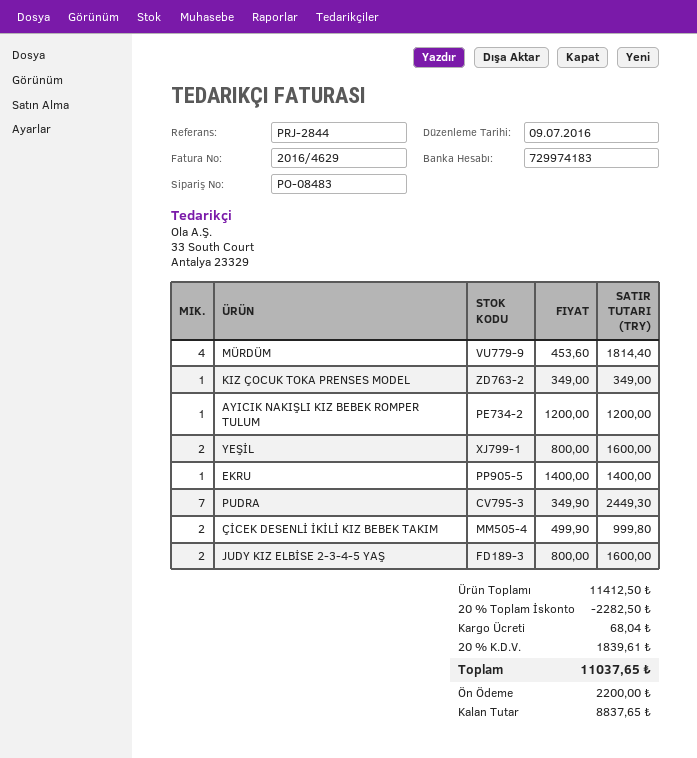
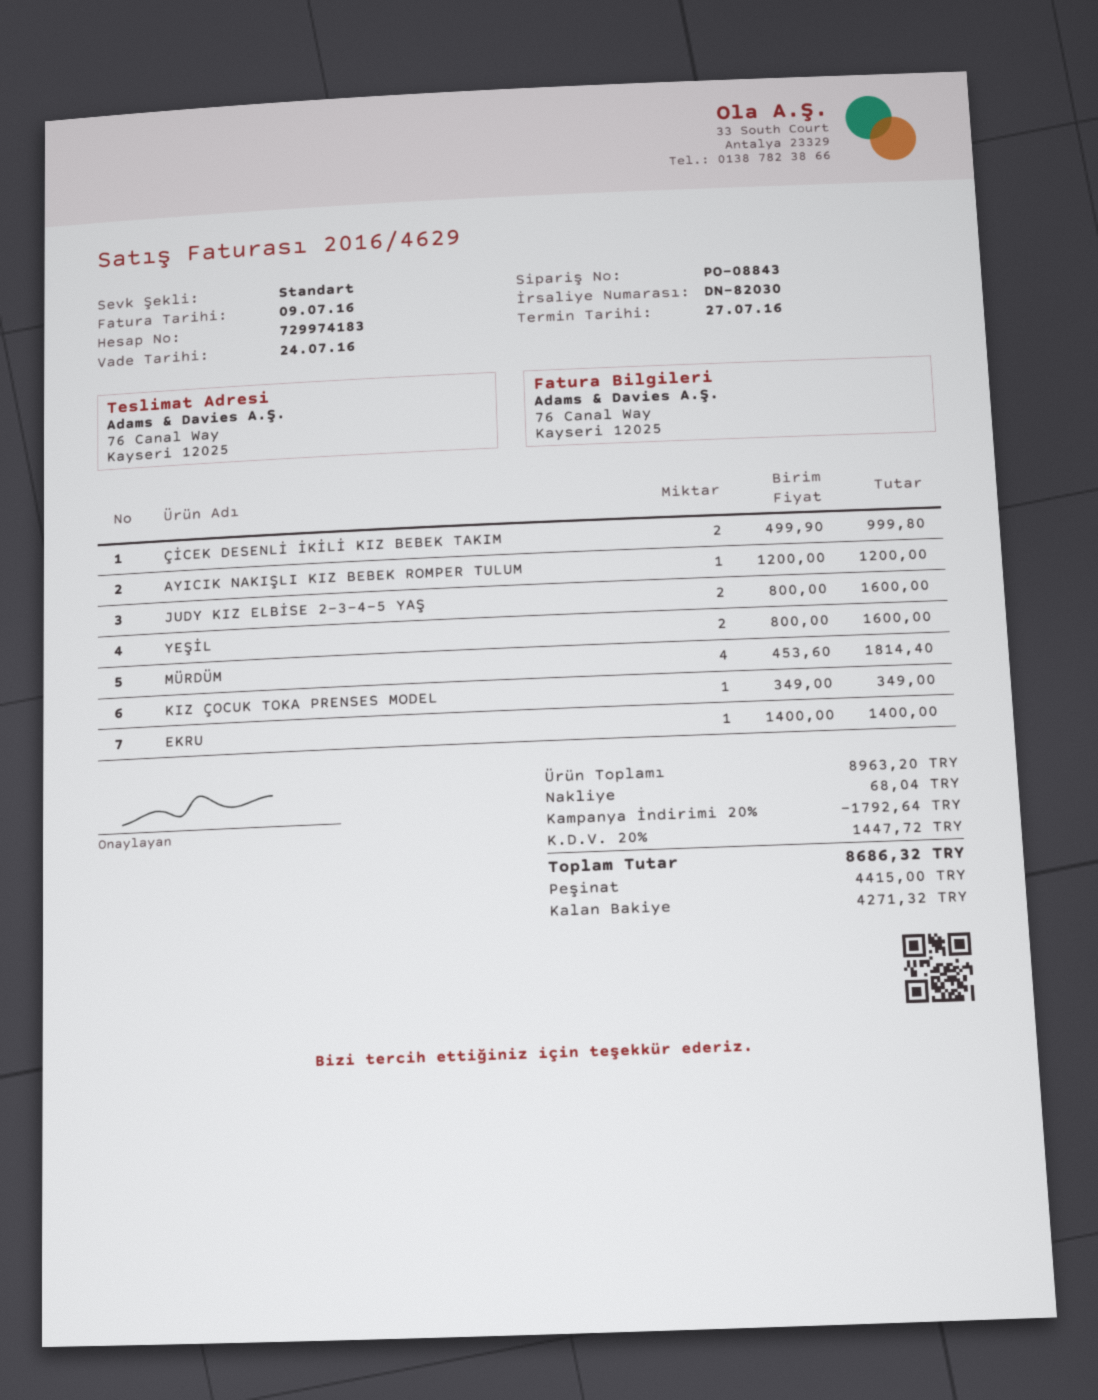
order number: PO-08483 -> PO-08843
PUDRA: 7 x 349.90 = 2449.30 -> none
subtotal: 11412.50 -> 8963.20
discount: 20% = 2282.50 -> 20% = 1792.64
tax: 20% = 1839.61 -> 20% = 1447.72
total: 11037.65 -> 8686.32
deposit: 2200.00 -> 4415.00
balance: 8837.65 -> 4271.32

